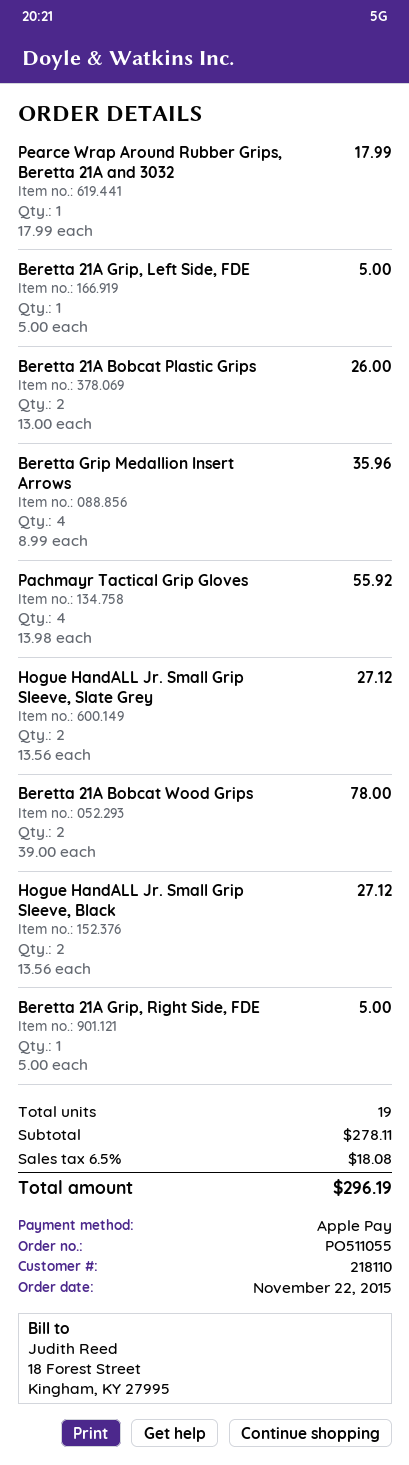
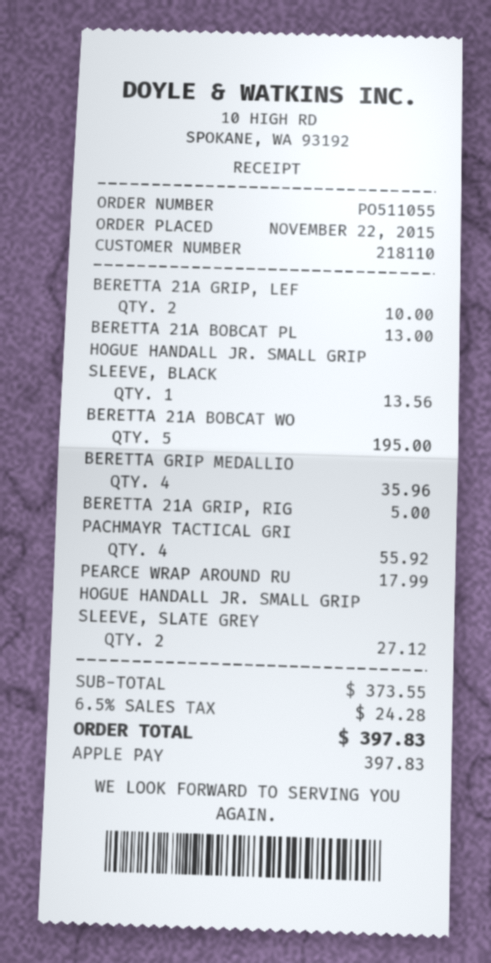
Beretta 21A Grip, Left Side, FDE: 1 for 5.00 -> 2 for 10.00
Beretta 21A Bobcat Plastic Grips: 2 for 26.00 -> 1 for 13.00
Beretta 21A Bobcat Wood Grips: 2 for 78.00 -> 5 for 195.00
Hogue HandALL Jr. Small Grip Sleeve, Black: 2 for 27.12 -> 1 for 13.56
subtotal: 278.11 -> 373.55
tax: 6.5% = 18.08 -> 6.5% = 24.28
total: 296.19 -> 397.83

